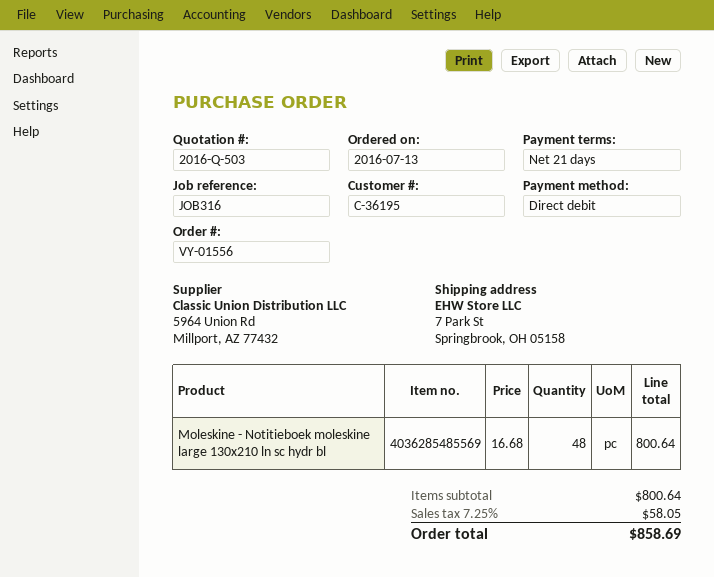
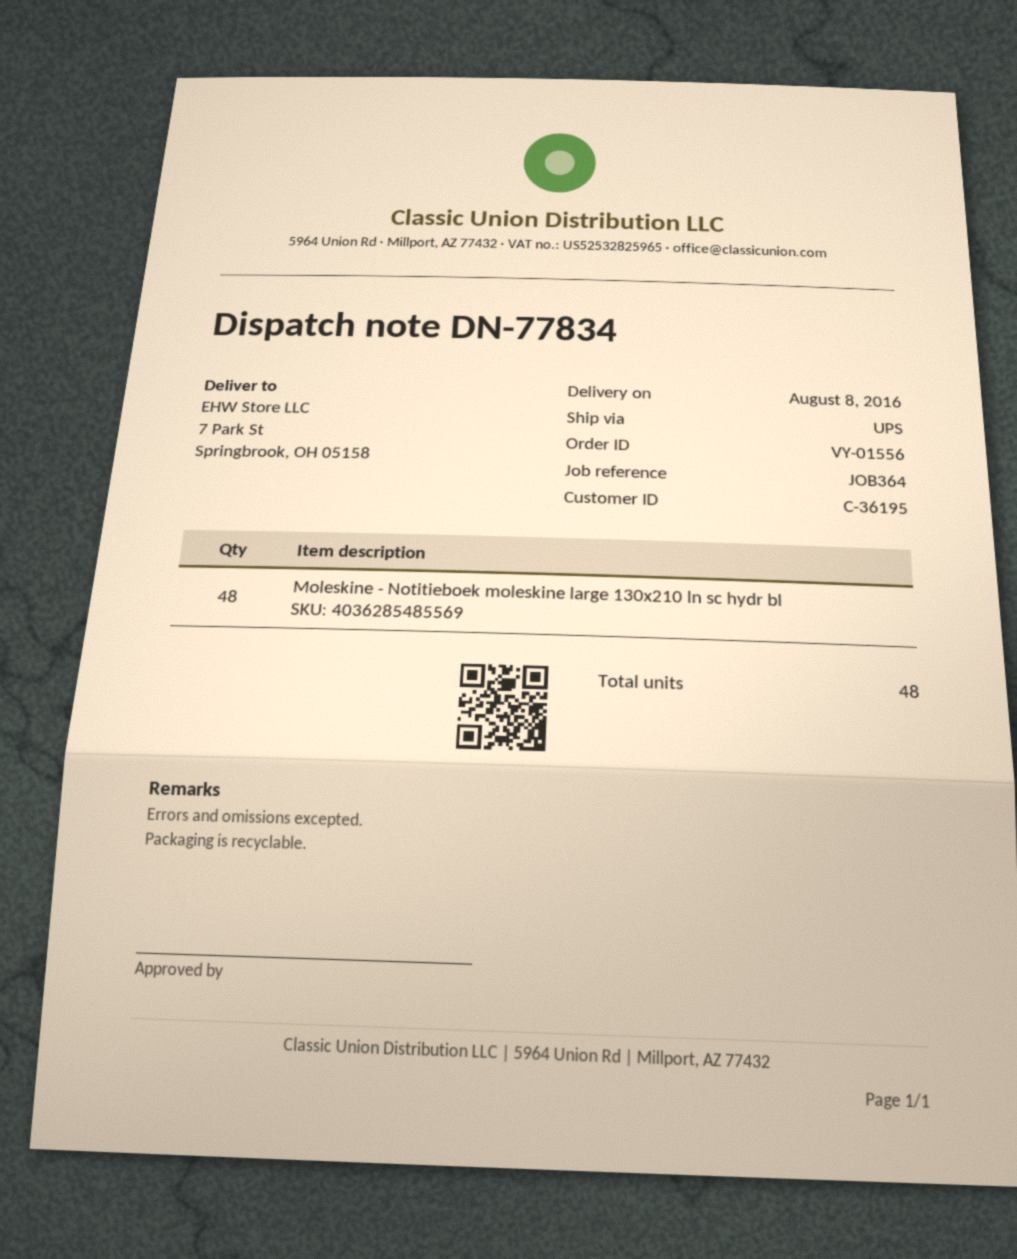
reference: JOB316 -> JOB364

